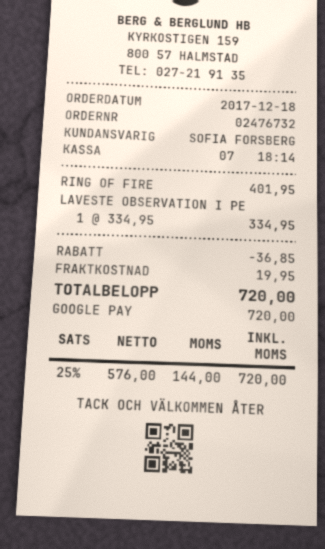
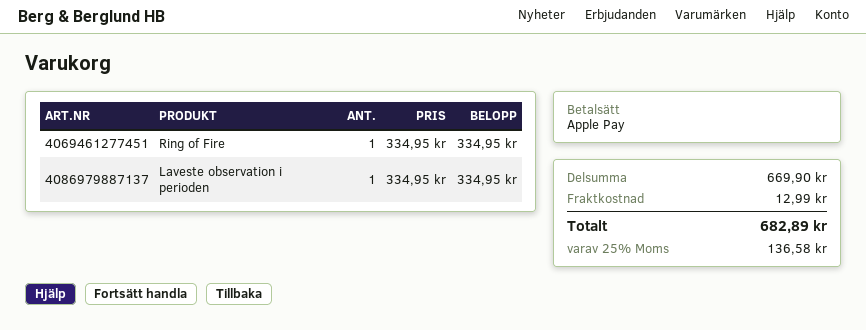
payment method: Google Pay -> Apple Pay
RING OF FIRE: 1 x 401.95 = 401.95 -> 1 x 334.95 = 334.95
discount: 36.85 -> none
shipping: 19.95 -> 12.99
tax: 25% = 144.00 -> 25% = 136.58
total: 720.00 -> 682.89

